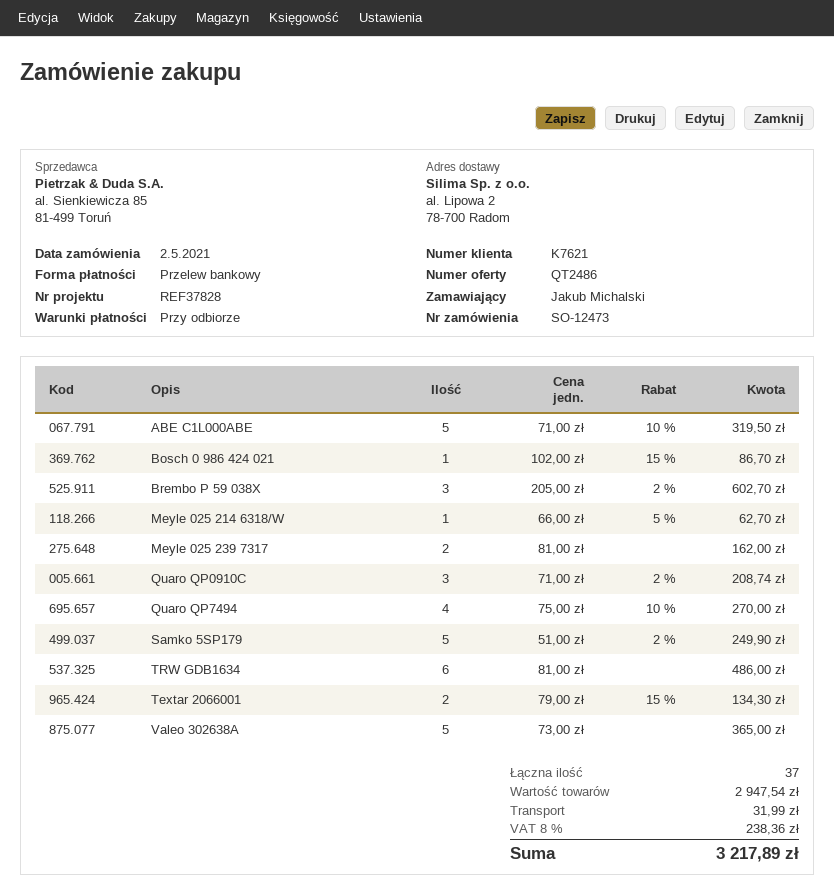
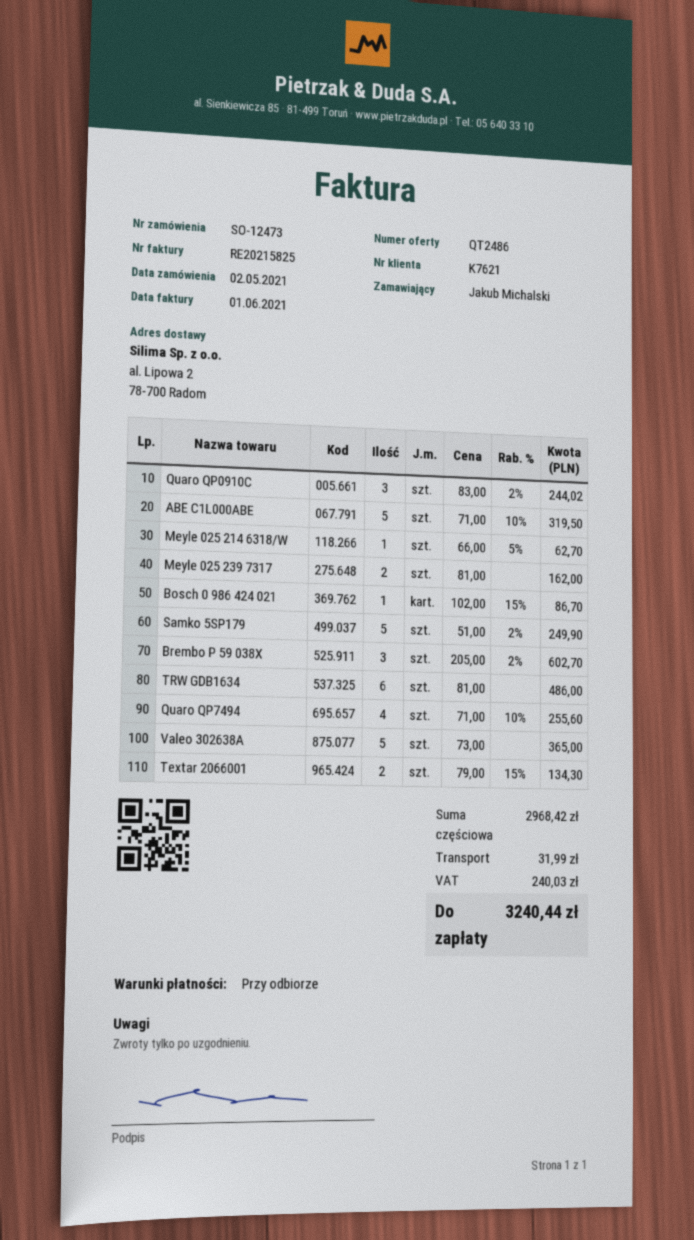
Quaro QP0910C: 3 x 71.00 - 2% = 208.74 -> 3 x 83.00 - 2% = 244.02
Quaro QP7494: 4 x 75.00 - 10% = 270.00 -> 4 x 71.00 - 10% = 255.60
subtotal: 2947.54 -> 2968.42
tax: 238.36 -> 240.03
total: 3217.89 -> 3240.44

